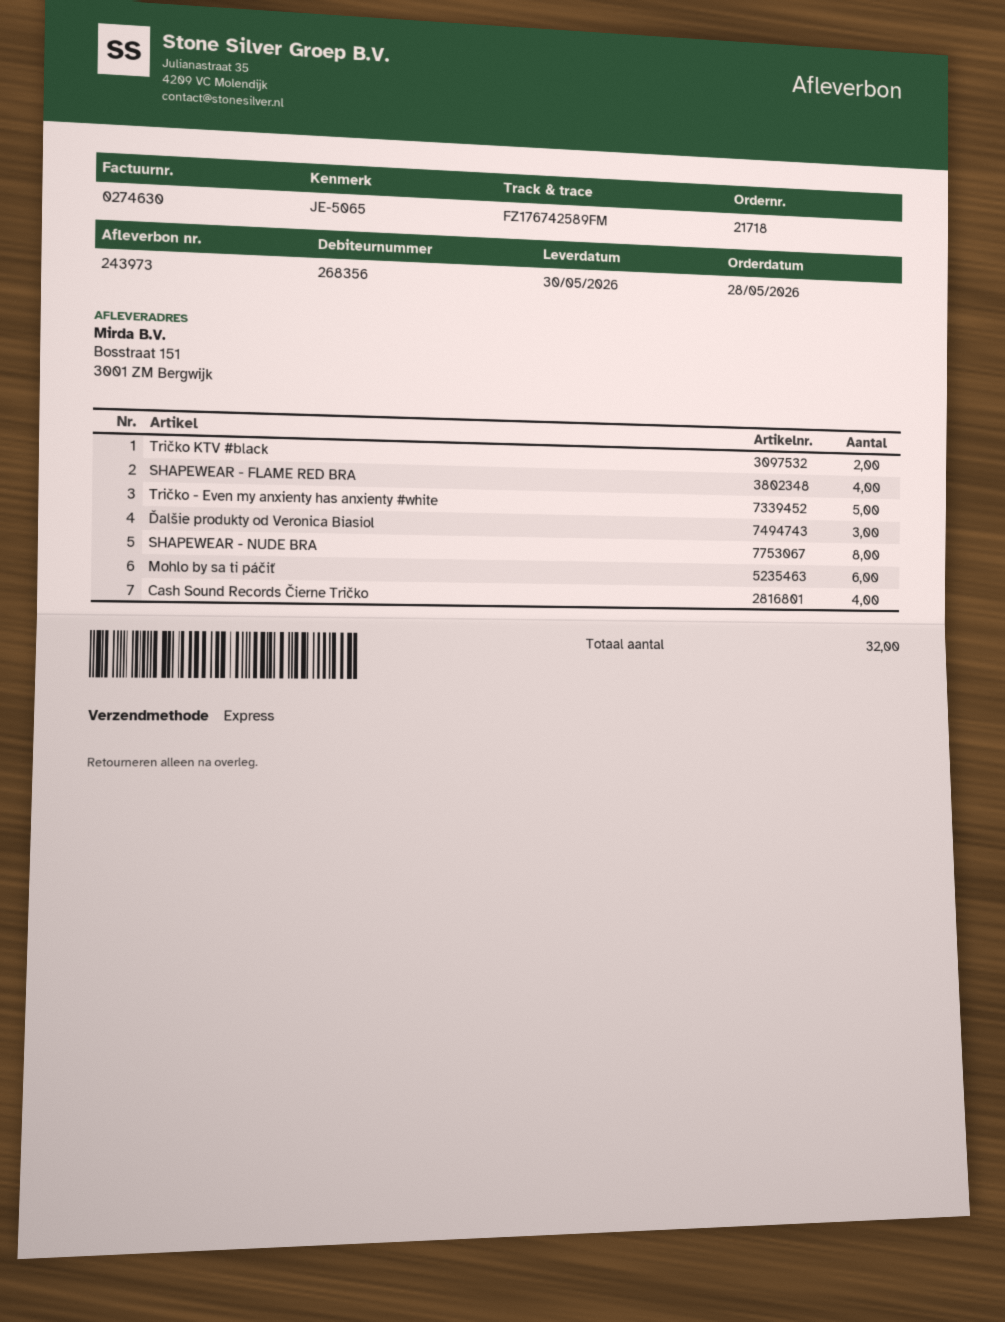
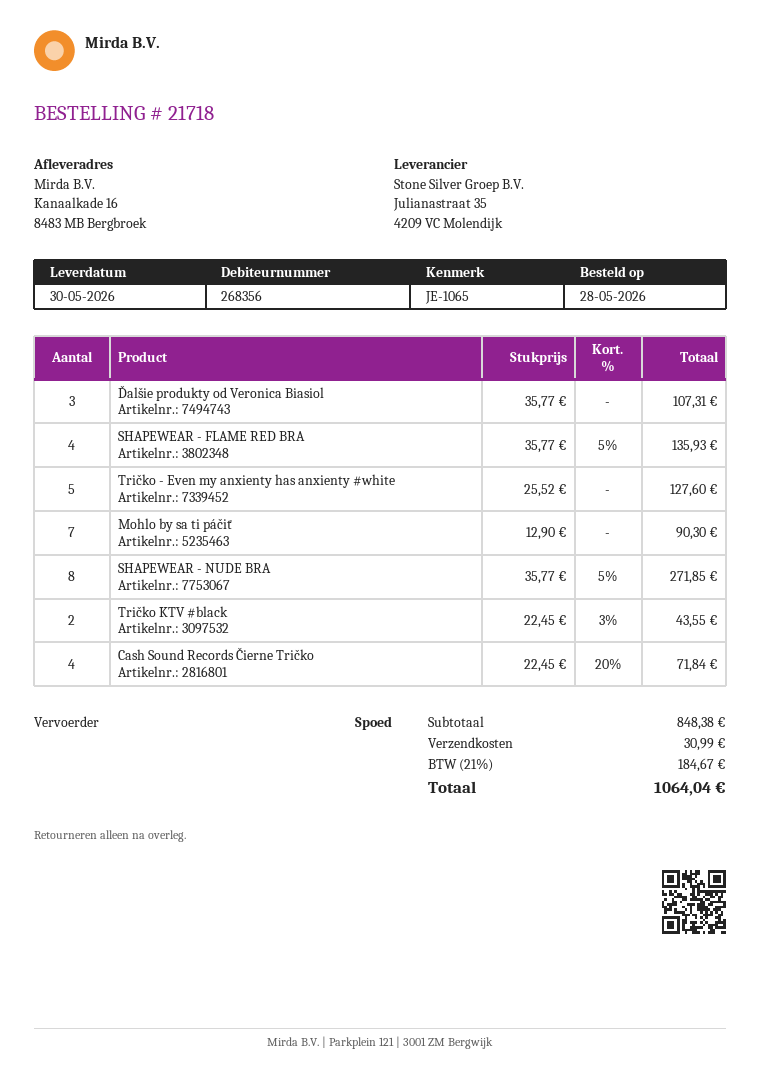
reference: JE-5065 -> JE-1065
ship to: Bosstraat 151, 3001 ZM Bergwijk -> Kanaalkade 16, 8483 MB Bergbroek
Mohlo by sa ti páčiť: 6 -> 7

